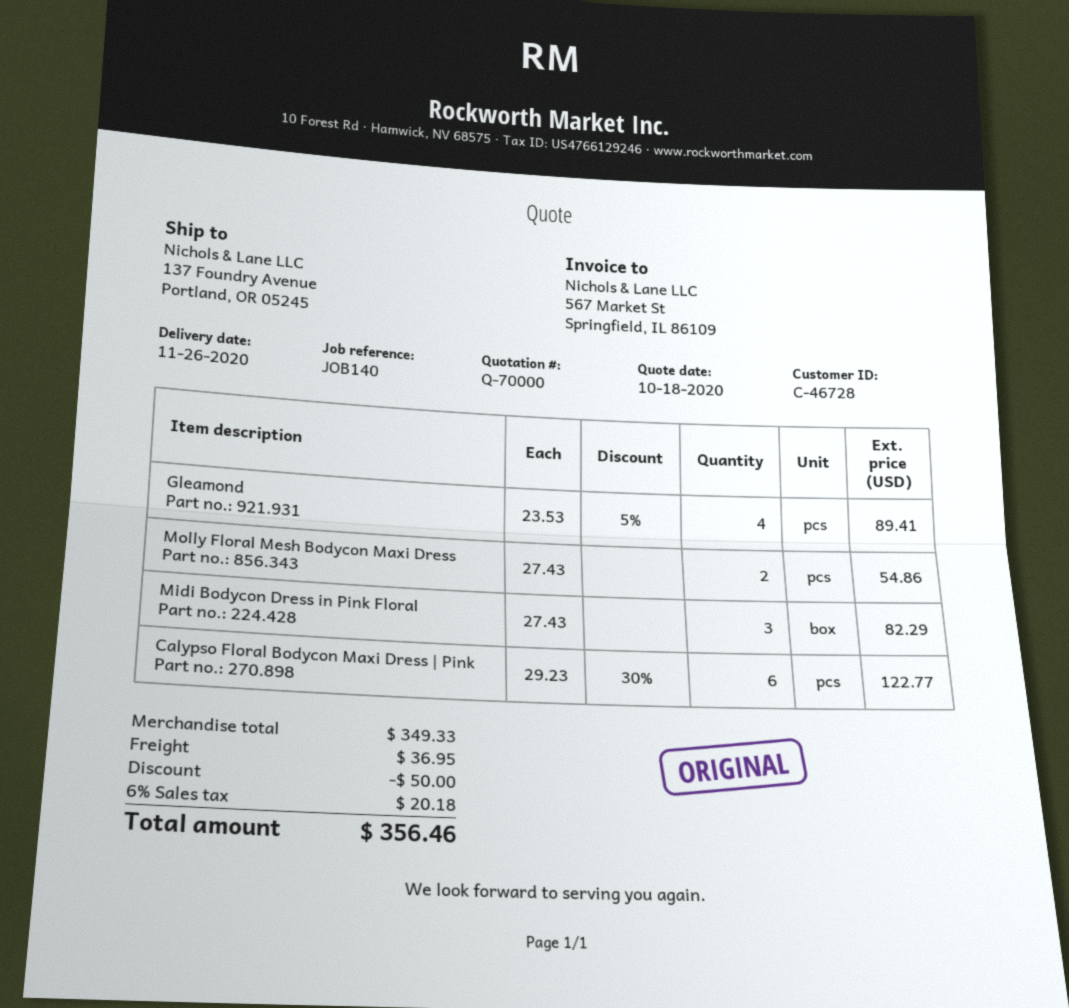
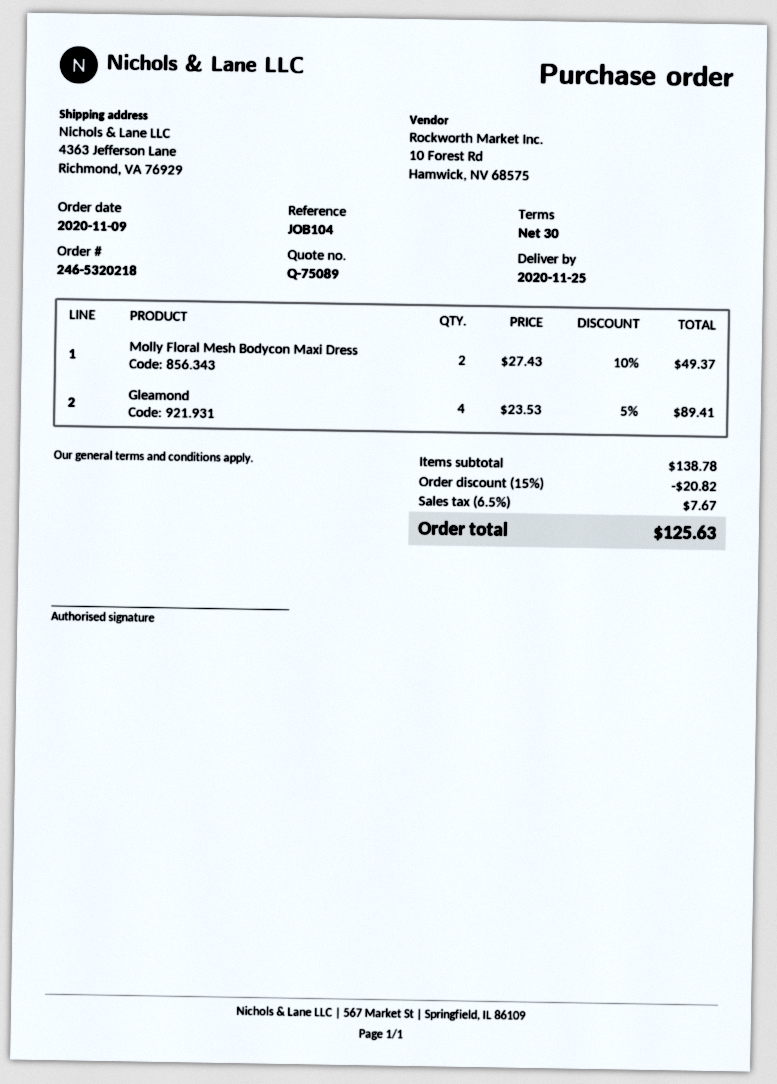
quote number: Q-70000 -> Q-75089
delivery date: 2020-11-26 -> 2020-11-25
reference: JOB140 -> JOB104
ship to: 137 Foundry Avenue, Portland, OR 05245 -> 4363 Jefferson Lane, Richmond, VA 76929
Molly Floral Mesh Bodycon Maxi Dress: 2 x 27.43 = 54.86 -> 2 x 27.43 - 10% = 49.37
Midi Bodycon Dress in Pink Floral: 3 x 27.43 = 82.29 -> none
Calypso Floral Bodycon Maxi Dress | Pink: 6 x 29.23 - 30% = 122.77 -> none
subtotal: 349.33 -> 138.78
discount: 50.00 -> 20.82
shipping: 36.95 -> none
tax: 6% = 20.18 -> 6.5% = 7.67
total: 356.46 -> 125.63

